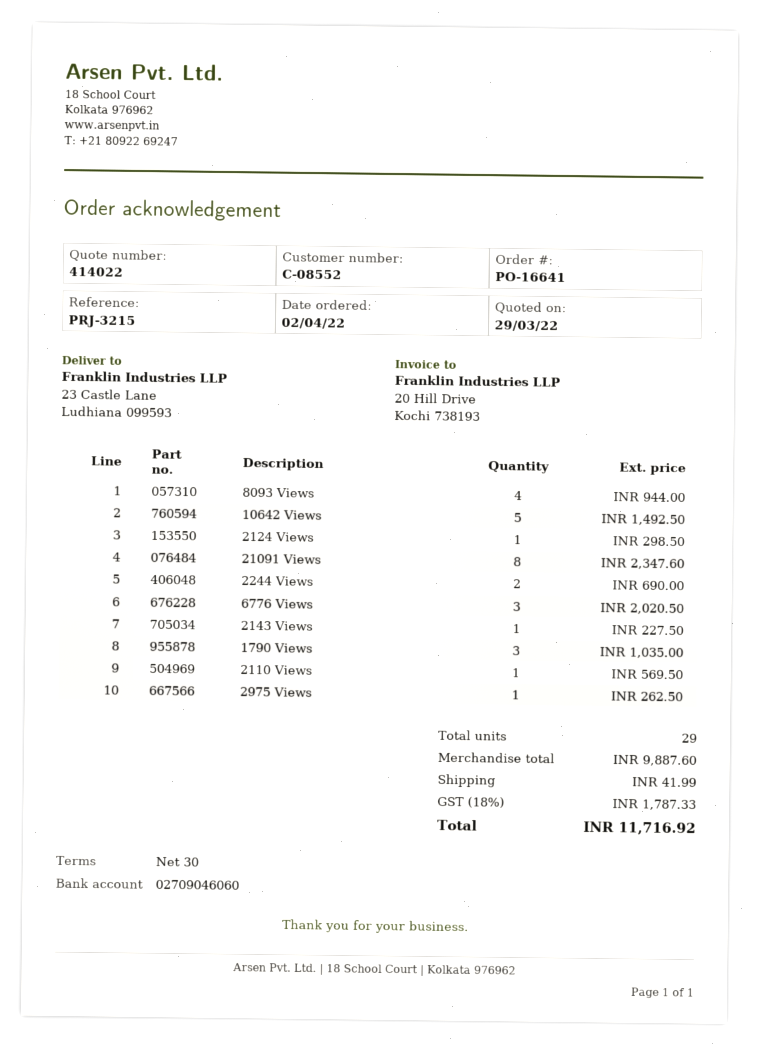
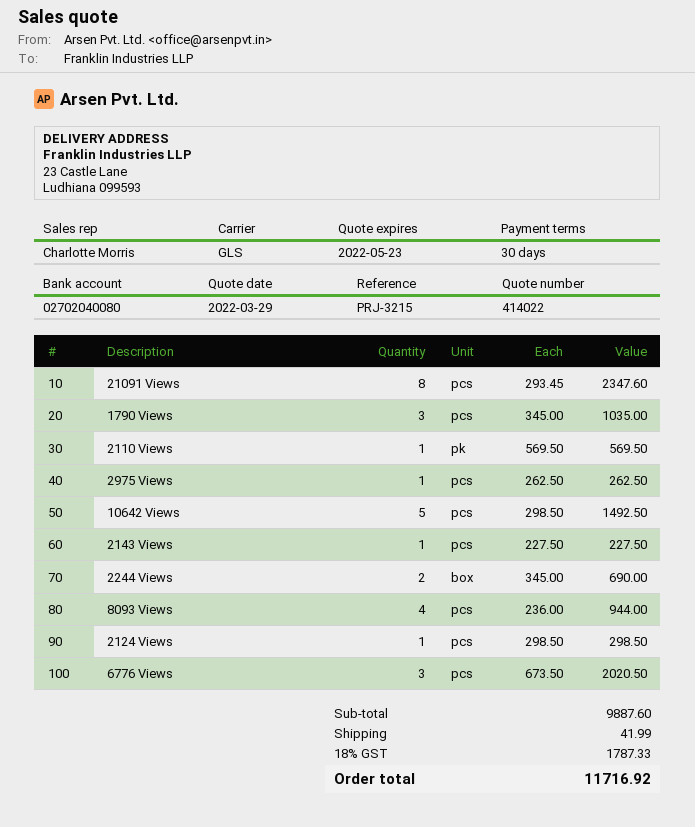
bank account: 02709046060 -> 02702040080

